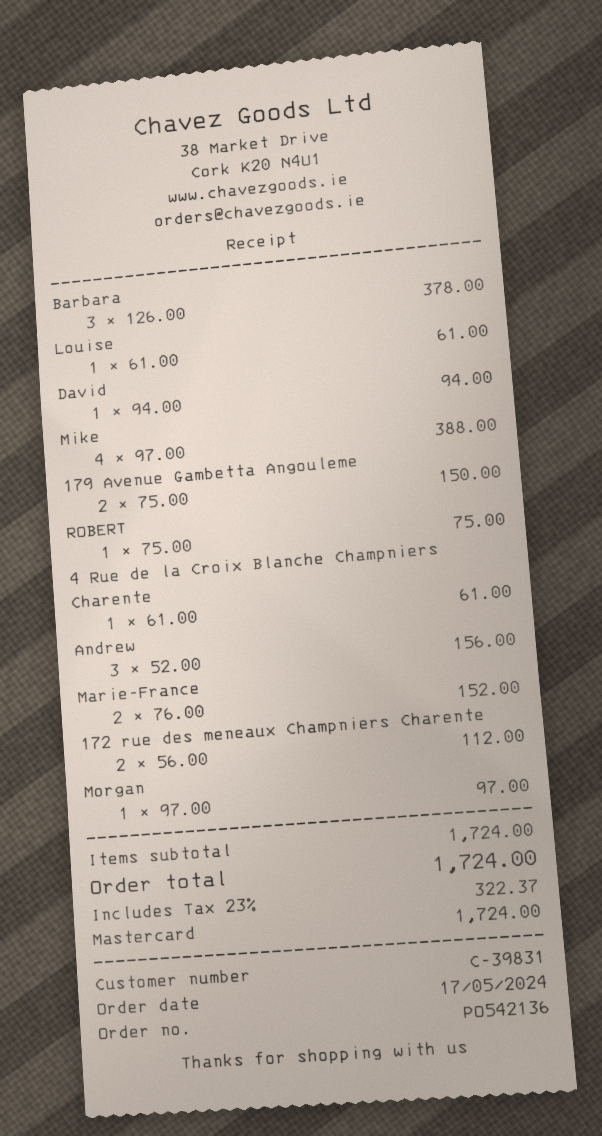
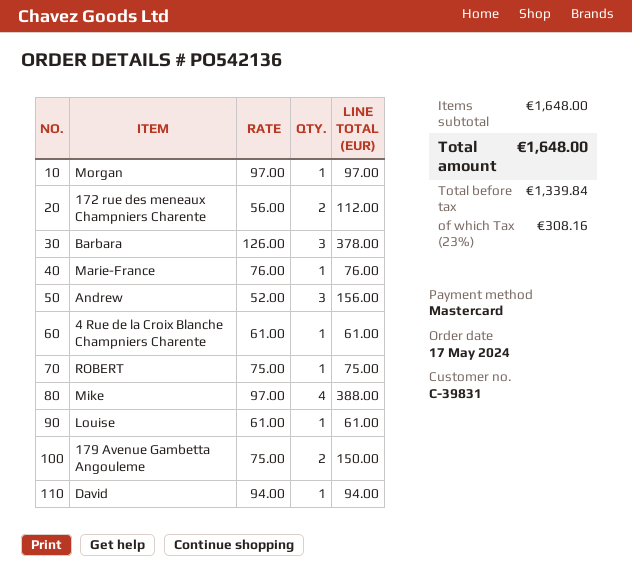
Marie-France: 2 x 76.00 = 152.00 -> 1 x 76.00 = 76.00
subtotal: 1724.00 -> 1648.00
tax: 23% = 322.37 -> 23% = 308.16
total: 1724.00 -> 1648.00

